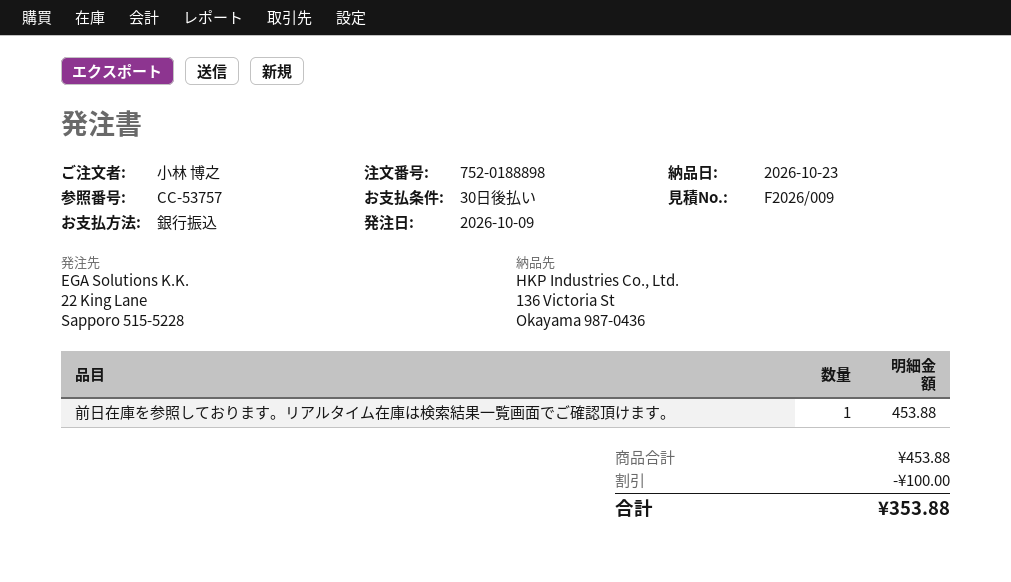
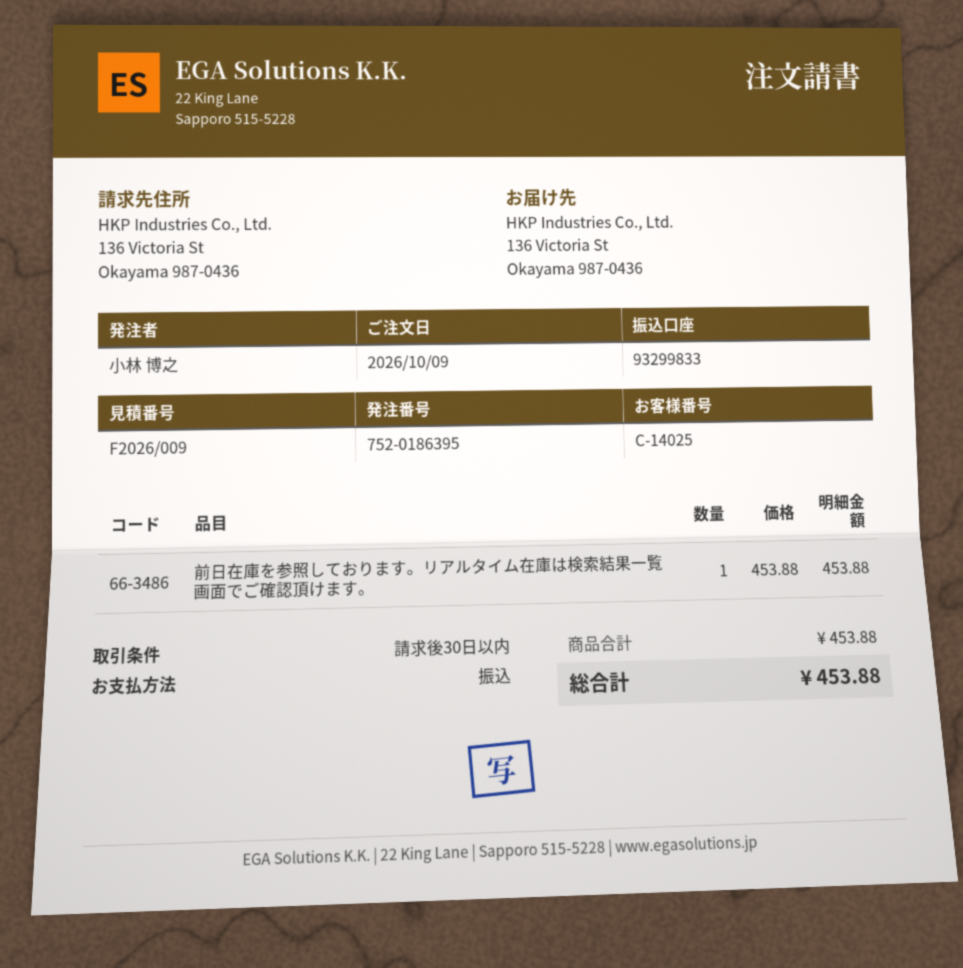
order number: 752-0188898 -> 752-0186395
discount: 100.00 -> none
total: 353.88 -> 453.88

